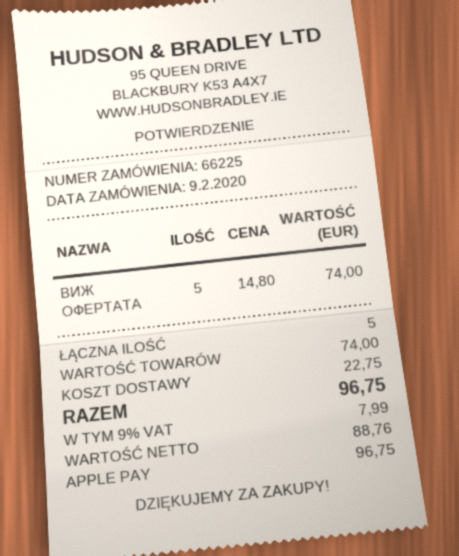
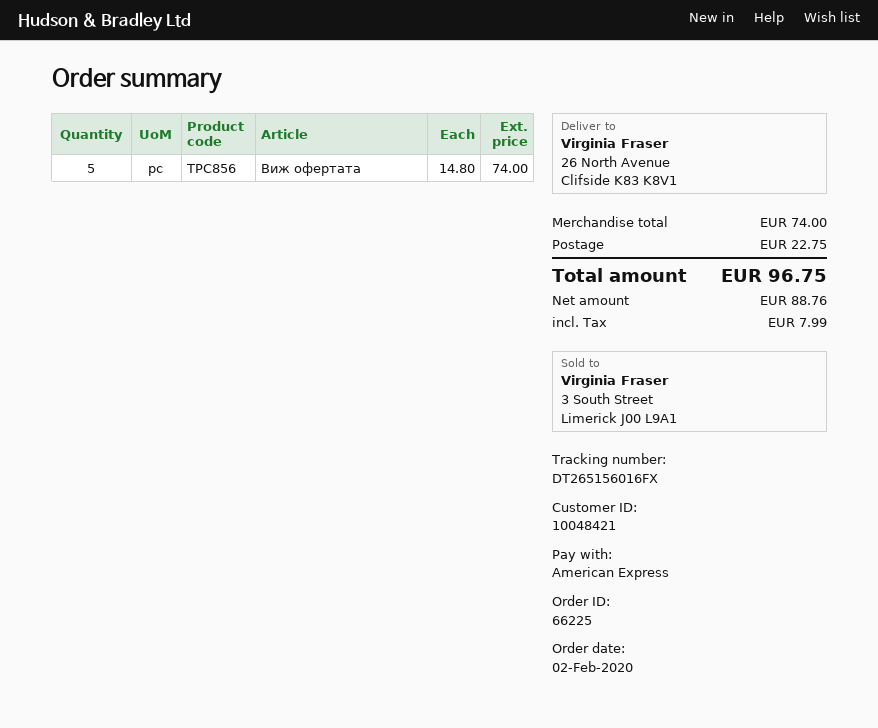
order date: 2020-02-09 -> 2020-02-02
payment method: Apple Pay -> American Express

